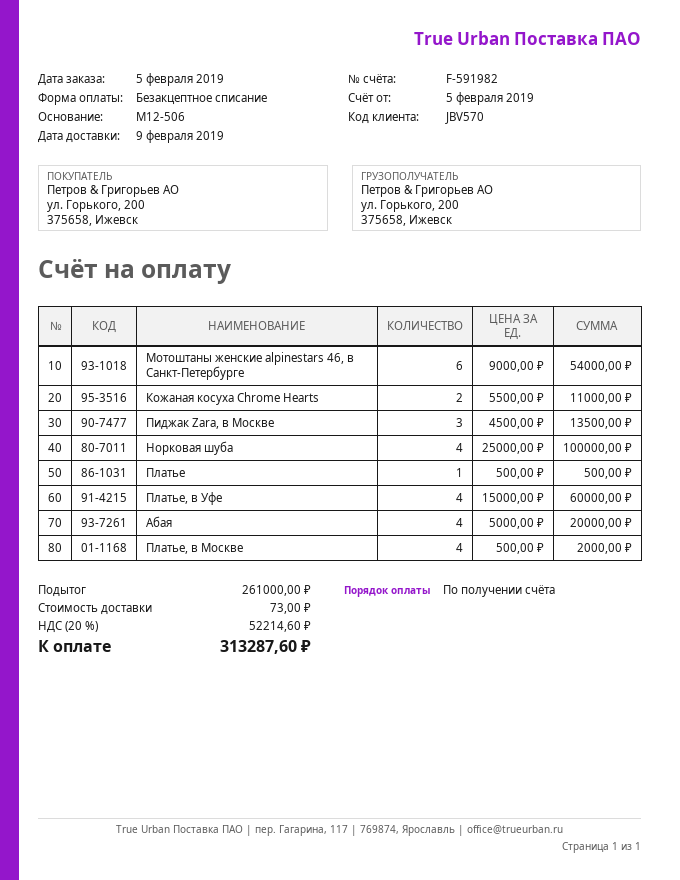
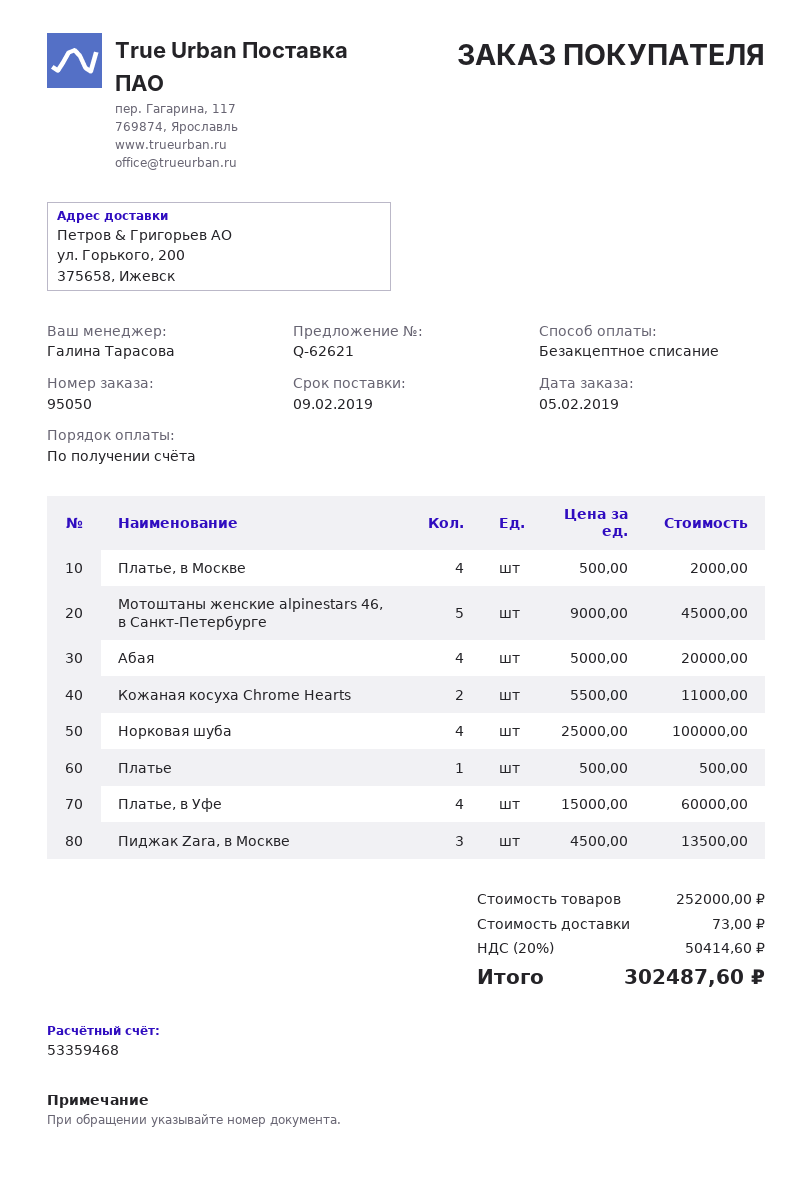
Мотоштаны женские alpinestars 46, в Санкт-Петербурге: 6 x 9000.00 = 54000.00 -> 5 x 9000.00 = 45000.00
subtotal: 261000.00 -> 252000.00
tax: 20% = 52214.60 -> 20% = 50414.60
total: 313287.60 -> 302487.60

